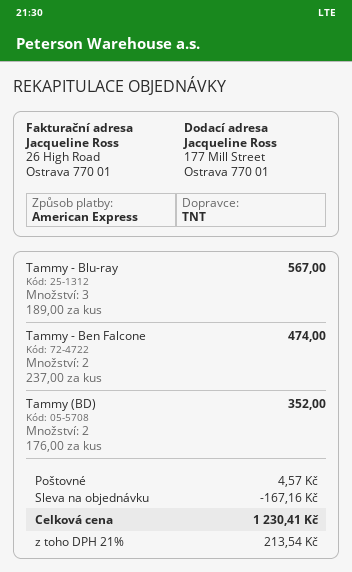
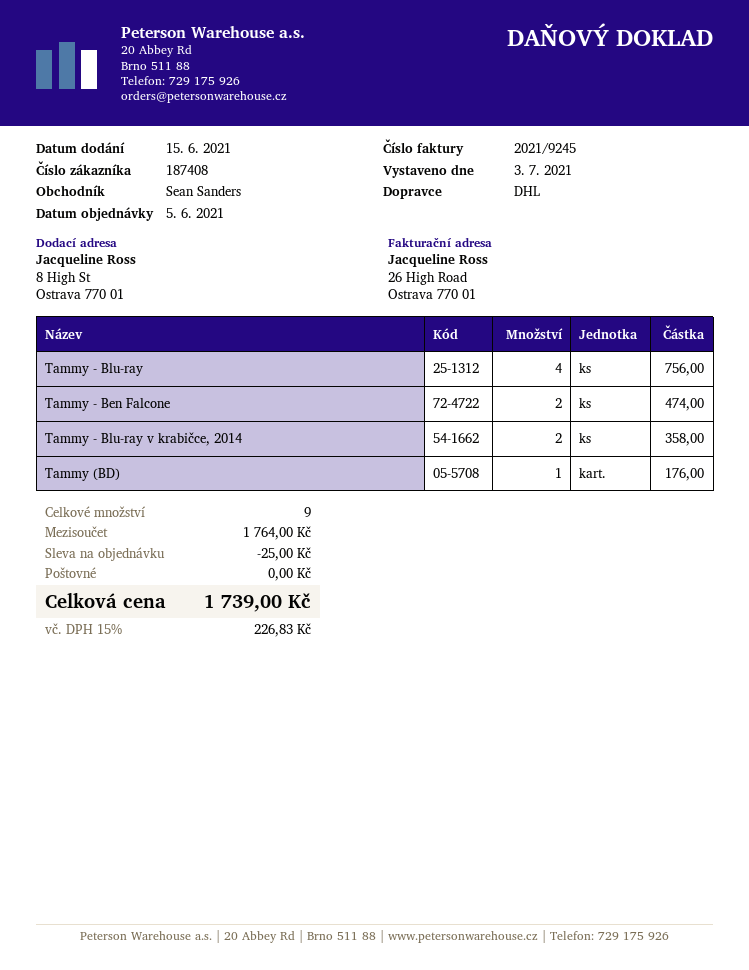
shipping method: TNT -> DHL
ship to: 177 Mill Street, Ostrava 770 01 -> 8 High St, Ostrava 770 01
Tammy - Blu-ray: 3 for 567.00 -> 4 for 756.00
Tammy (BD): 2 for 352.00 -> 1 for 176.00
Tammy - Blu-ray v krabičce, 2014: none -> 2 for 358.00
discount: 167.16 -> 25.00
shipping: 4.57 -> 0.00
tax: 21% = 213.54 -> 15% = 226.83
total: 1230.41 -> 1739.00

